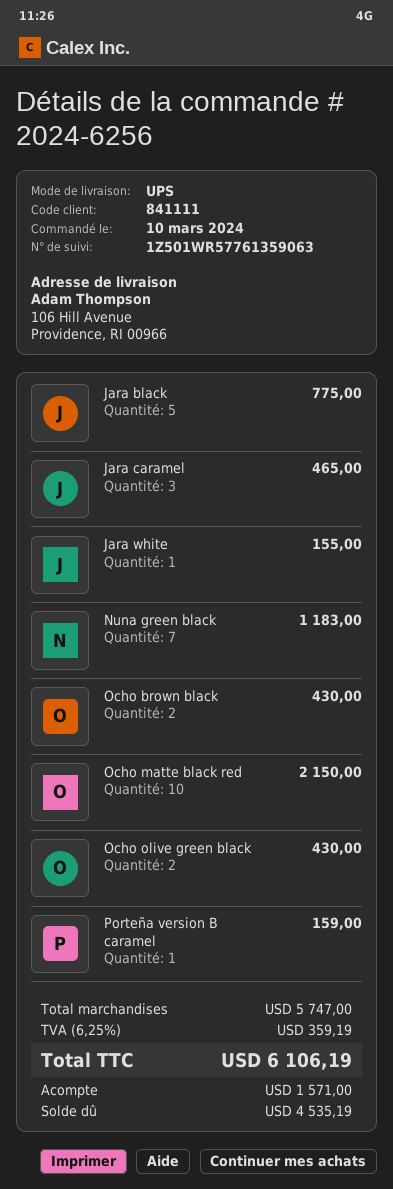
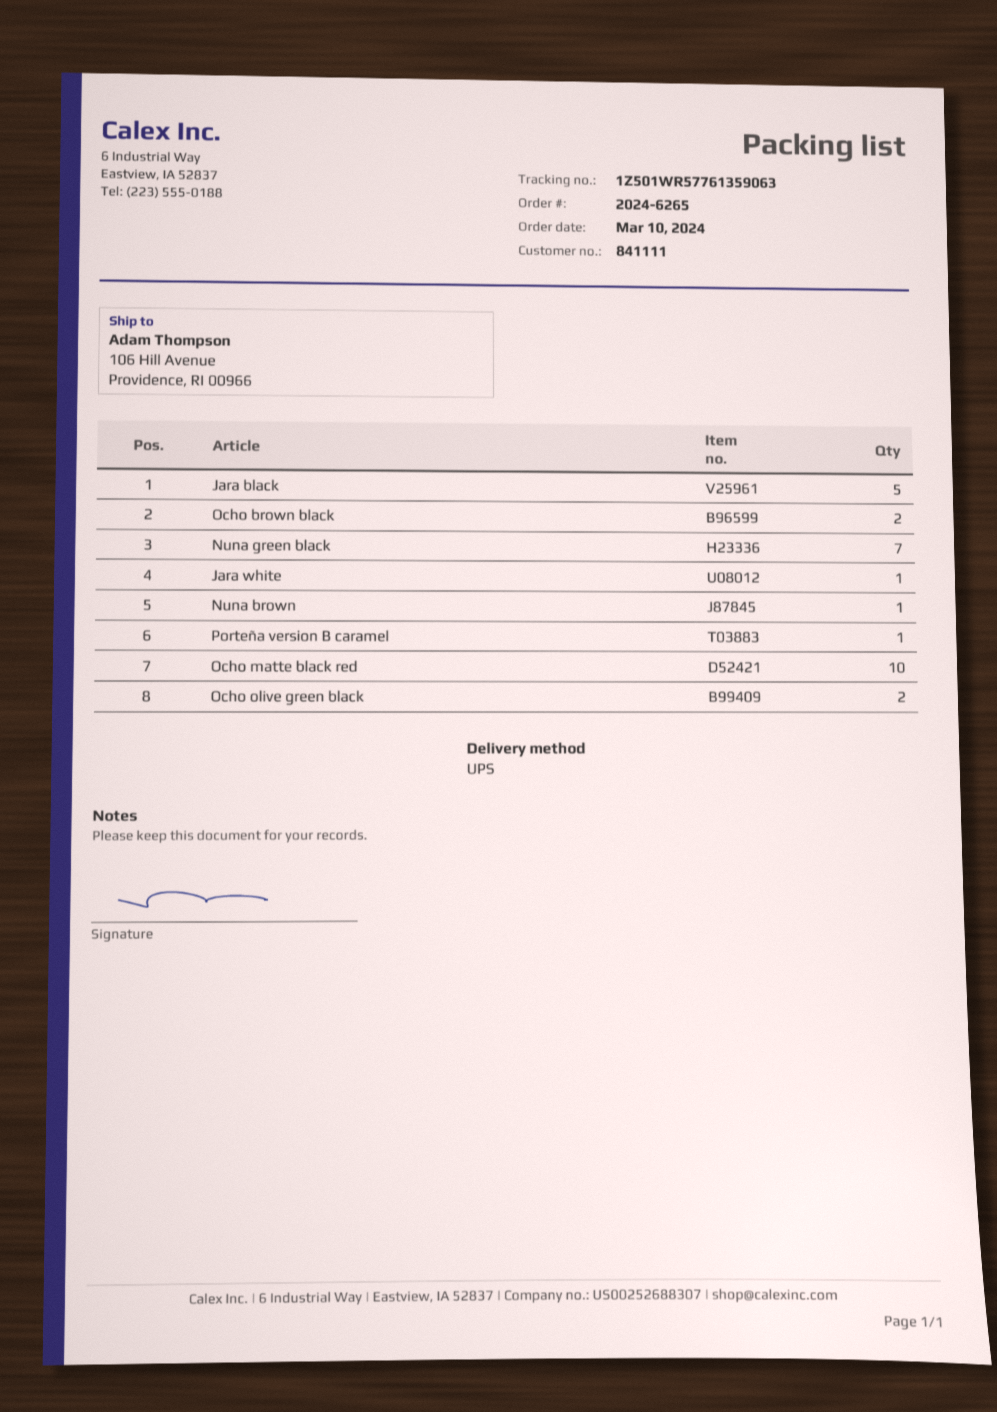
order number: 2024-6256 -> 2024-6265
Jara caramel: 3 -> none
Nuna brown: none -> 1

